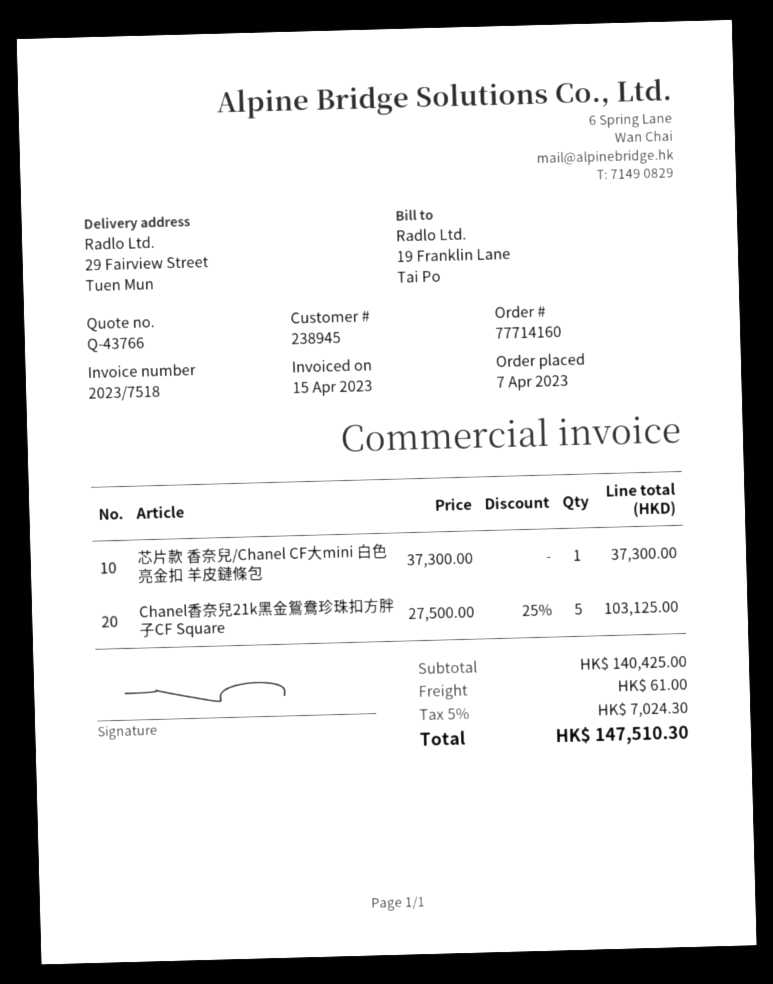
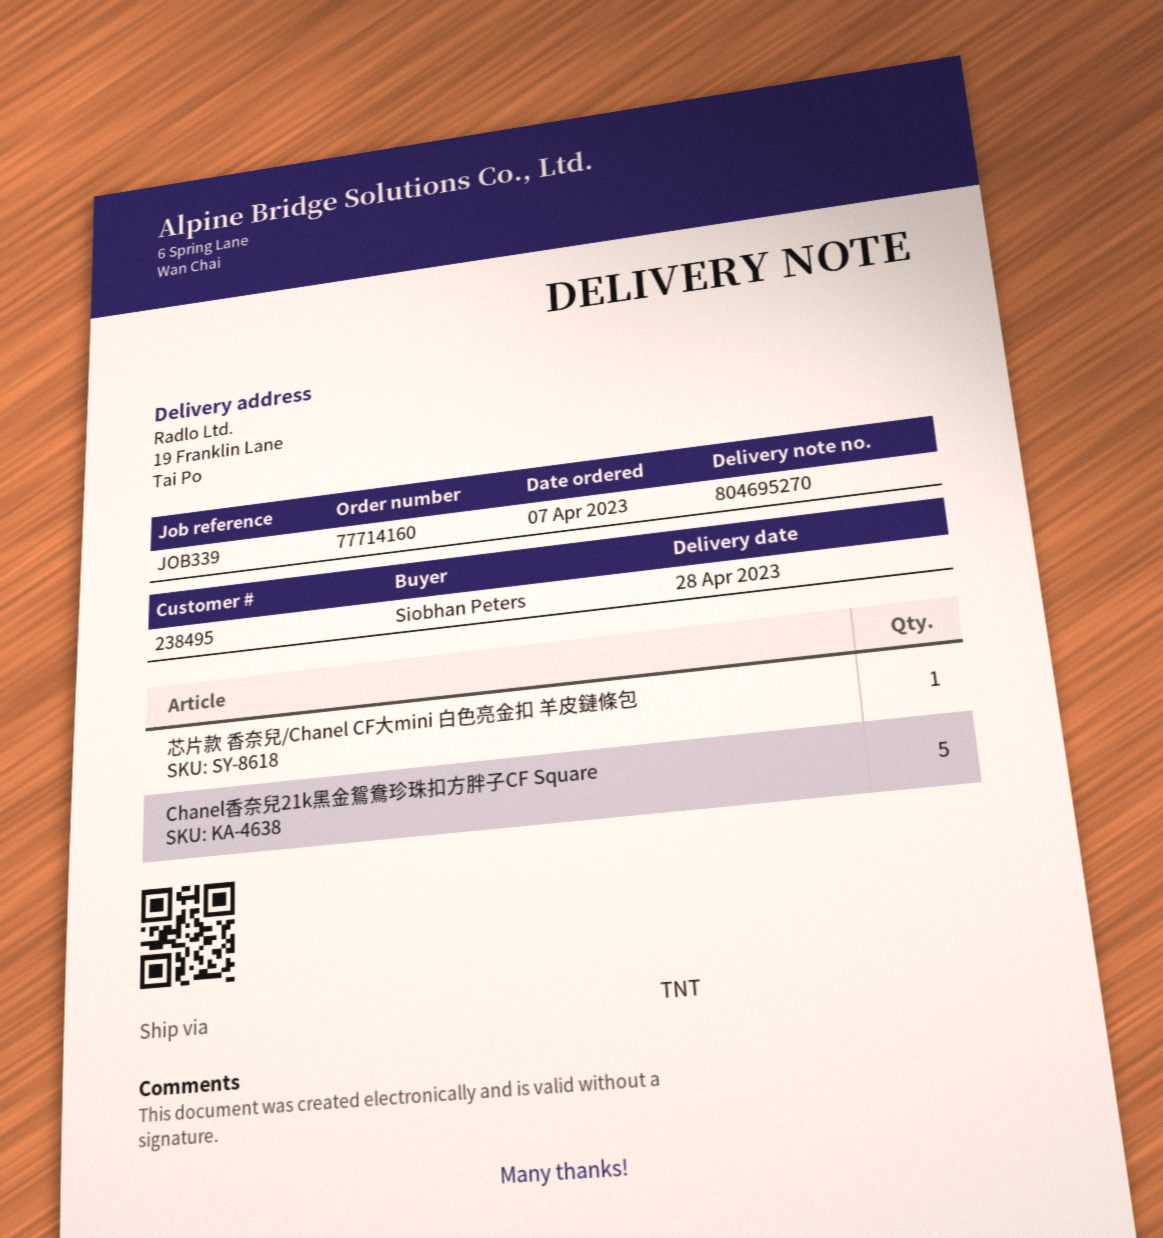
customer number: 238945 -> 238495
ship to: 29 Fairview Street, Tuen Mun -> 19 Franklin Lane, Tai Po

